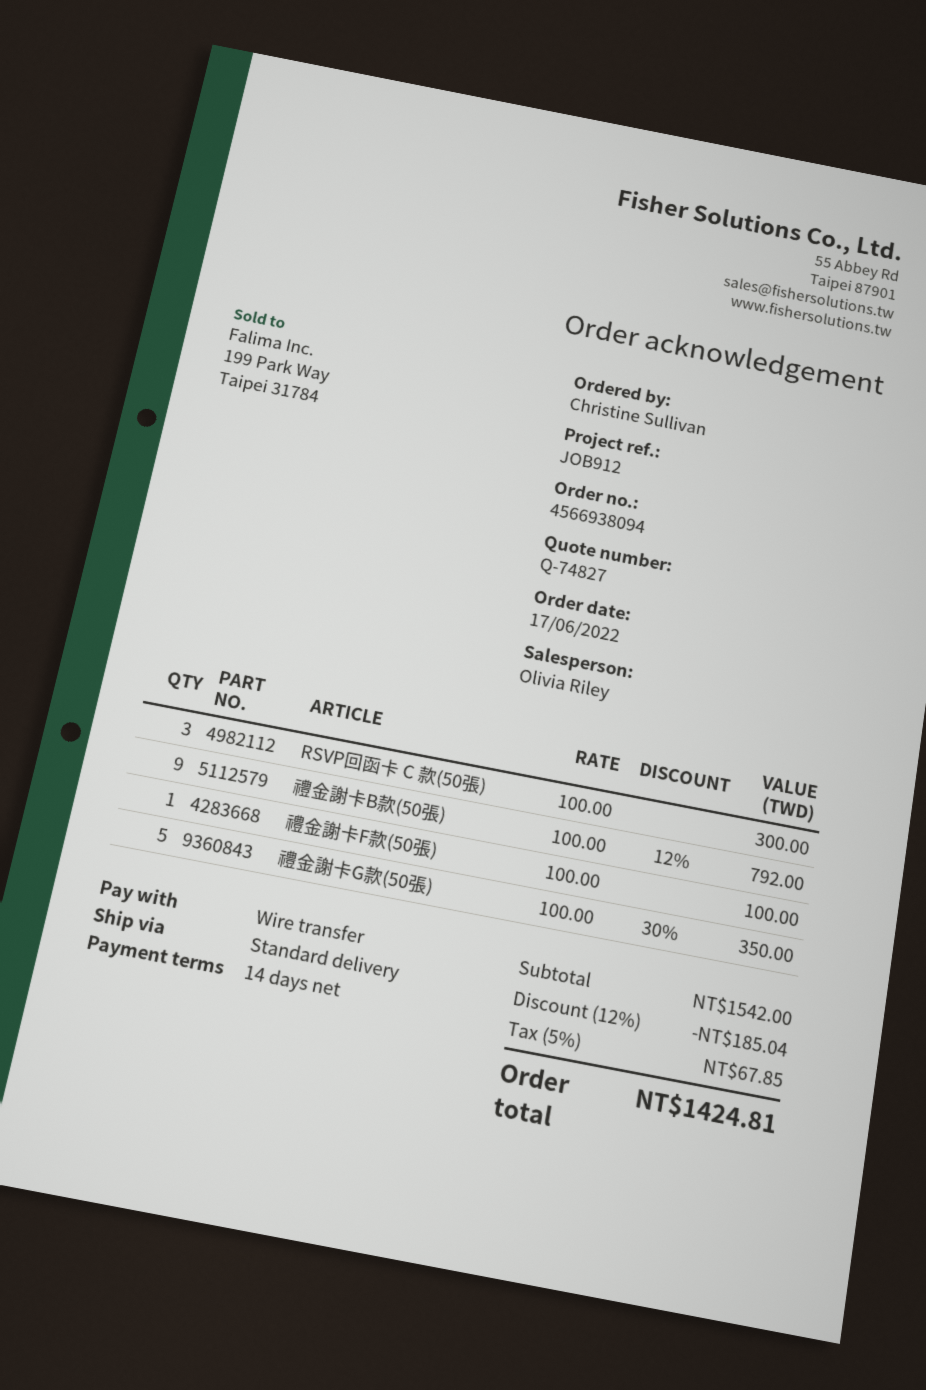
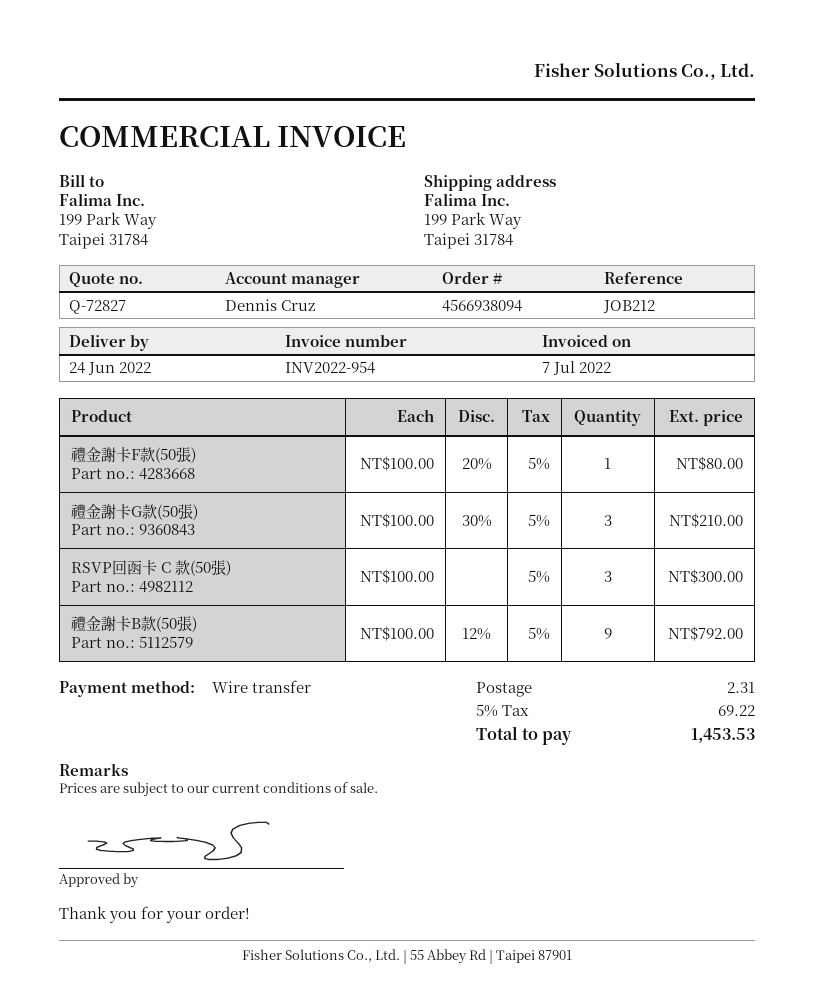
quote number: Q-74827 -> Q-72827
reference: JOB912 -> JOB212
sales rep: Olivia Riley -> Dennis Cruz
禮金謝卡F款(50張): 1 x 100.00 = 100.00 -> 1 x 100.00 - 20% = 80.00
禮金謝卡G款(50張): 5 x 100.00 - 30% = 350.00 -> 3 x 100.00 - 30% = 210.00
discount: 12% = 185.04 -> none
shipping: none -> 2.31
tax: 5% = 67.85 -> 5% = 69.22
total: 1424.81 -> 1453.53

